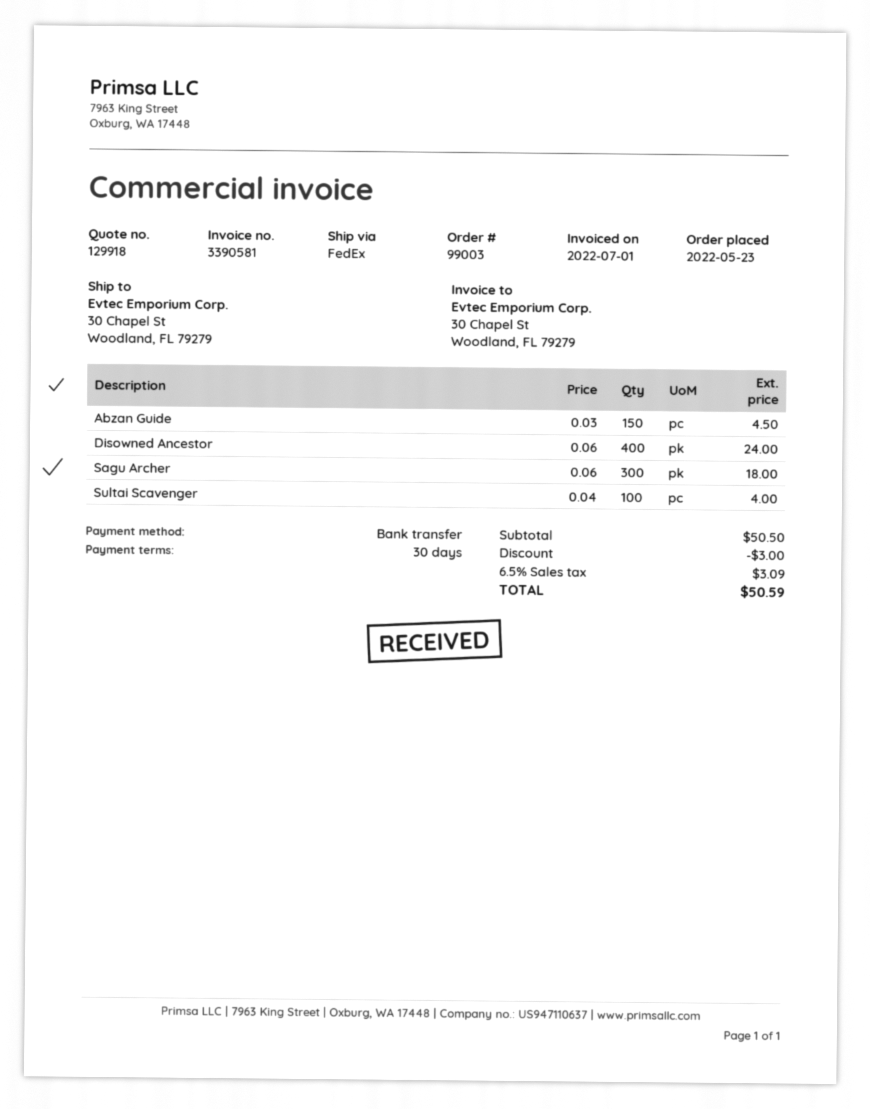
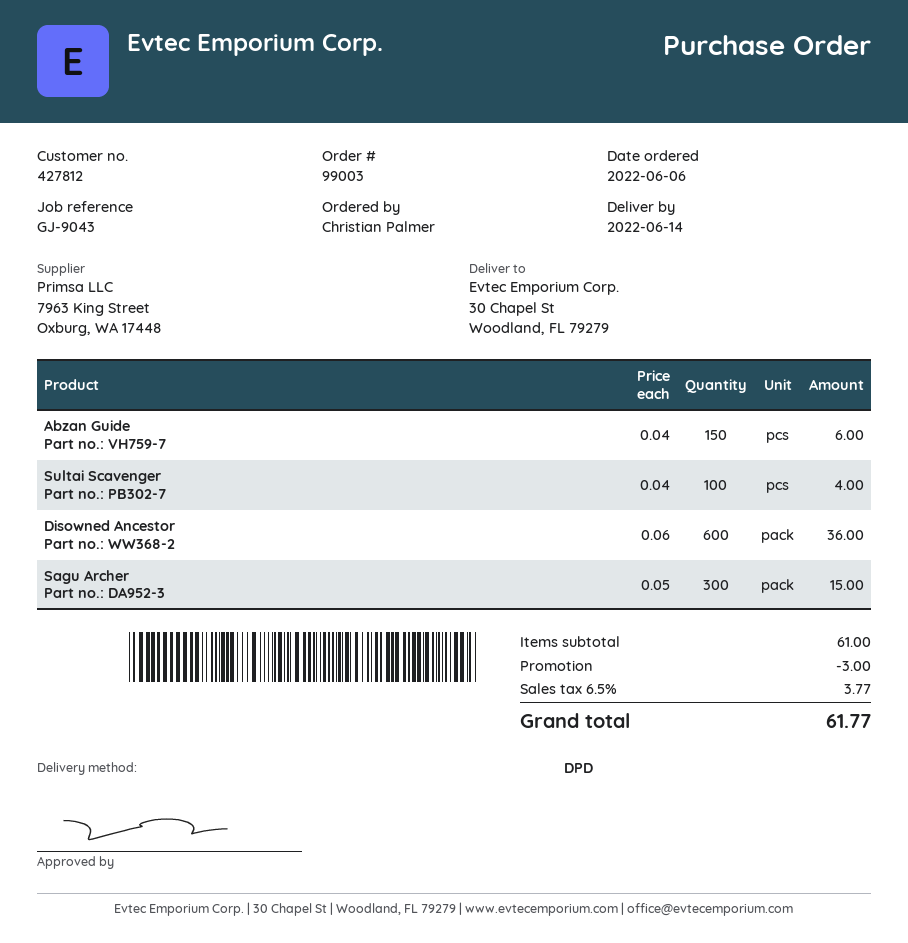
order date: 2022-05-23 -> 2022-06-06
shipping method: FedEx -> DPD
Abzan Guide: 150 x 0.03 = 4.50 -> 150 x 0.04 = 6.00
Disowned Ancestor: 400 x 0.06 = 24.00 -> 600 x 0.06 = 36.00
Sagu Archer: 300 x 0.06 = 18.00 -> 300 x 0.05 = 15.00
subtotal: 50.50 -> 61.00
tax: 6.5% = 3.09 -> 6.5% = 3.77
total: 50.59 -> 61.77

